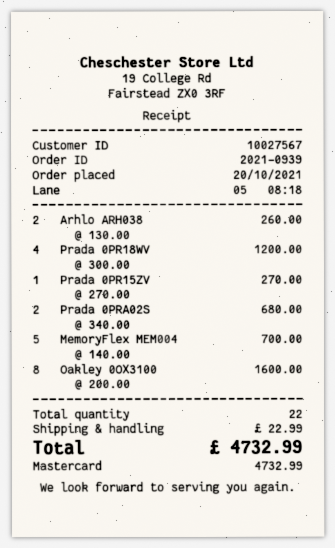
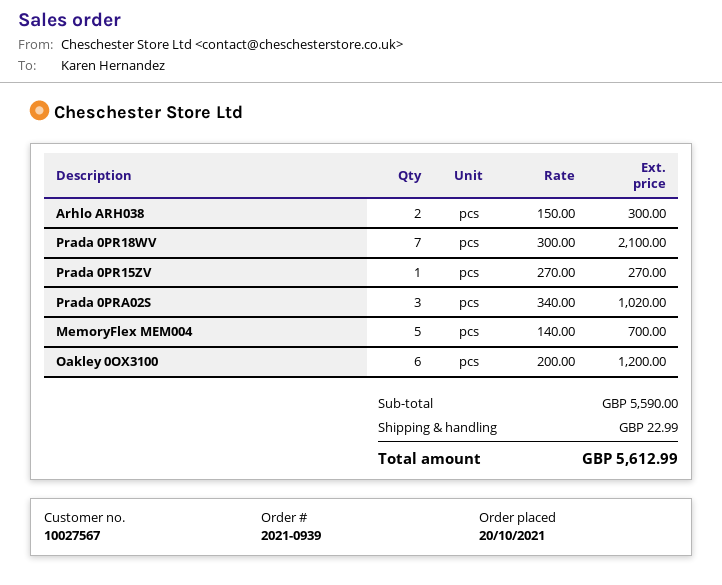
Arhlo ARH038: 2 x 130.00 = 260.00 -> 2 x 150.00 = 300.00
Prada 0PR18WV: 4 x 300.00 = 1200.00 -> 7 x 300.00 = 2100.00
Prada 0PRA02S: 2 x 340.00 = 680.00 -> 3 x 340.00 = 1020.00
Oakley 0OX3100: 8 x 200.00 = 1600.00 -> 6 x 200.00 = 1200.00
total: 4732.99 -> 5612.99

